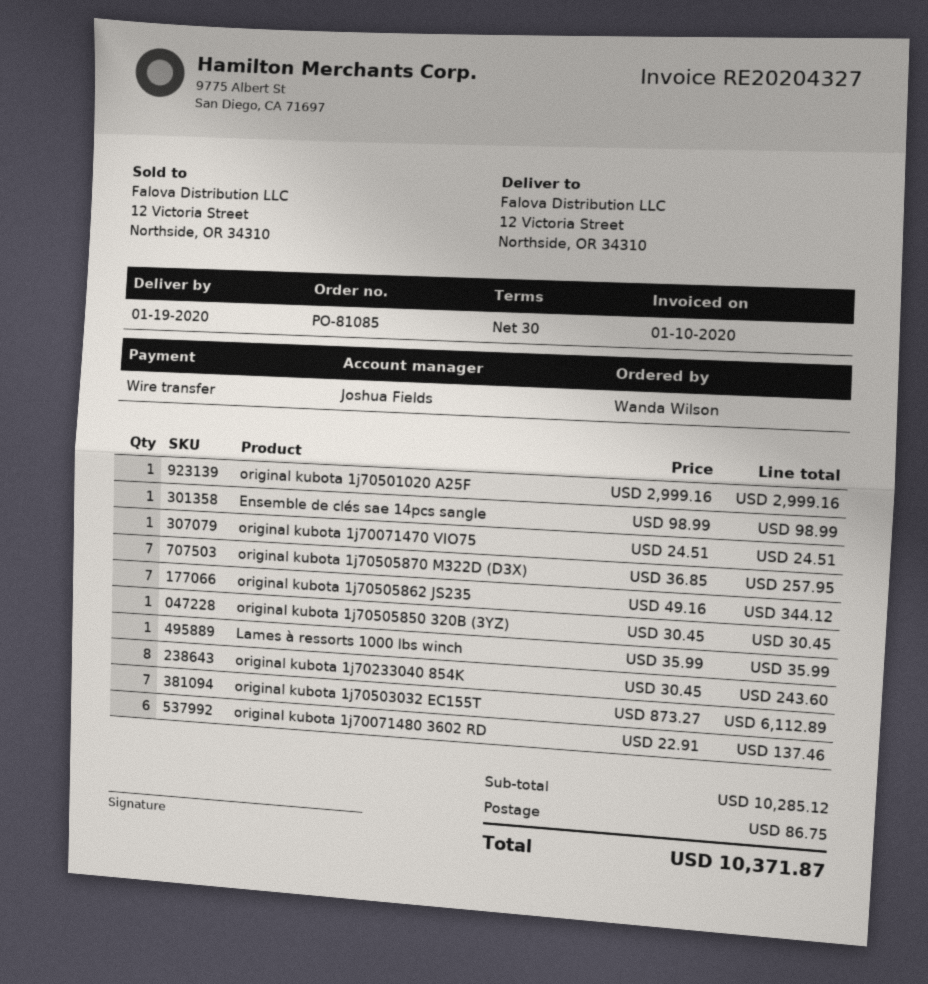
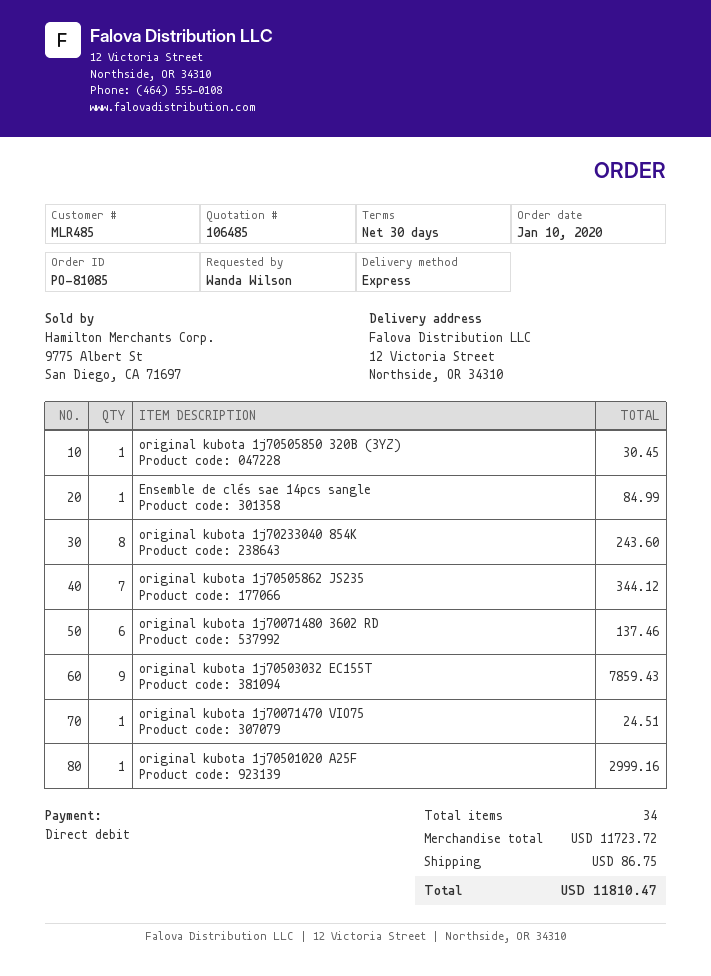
payment method: bank transfer -> direct debit
Ensemble de clés sae 14pcs sangle: 1 for 98.99 -> 1 for 84.99
original kubota 1j70505870 M322D (D3X): 7 for 257.95 -> none
Lames à ressorts 1000 lbs winch: 1 for 35.99 -> none
original kubota 1j70503032 EC155T: 7 for 6112.89 -> 9 for 7859.43
subtotal: 10285.12 -> 11723.72
total: 10371.87 -> 11810.47

